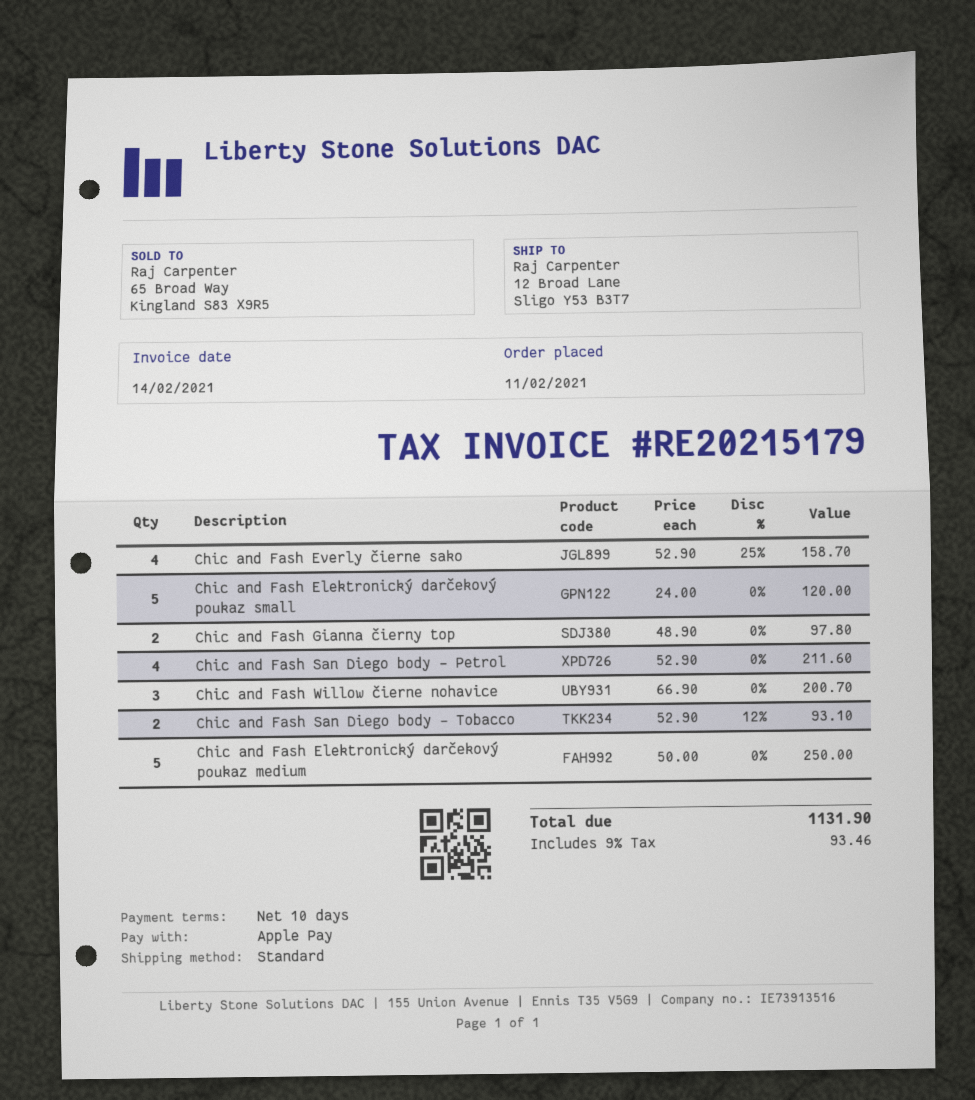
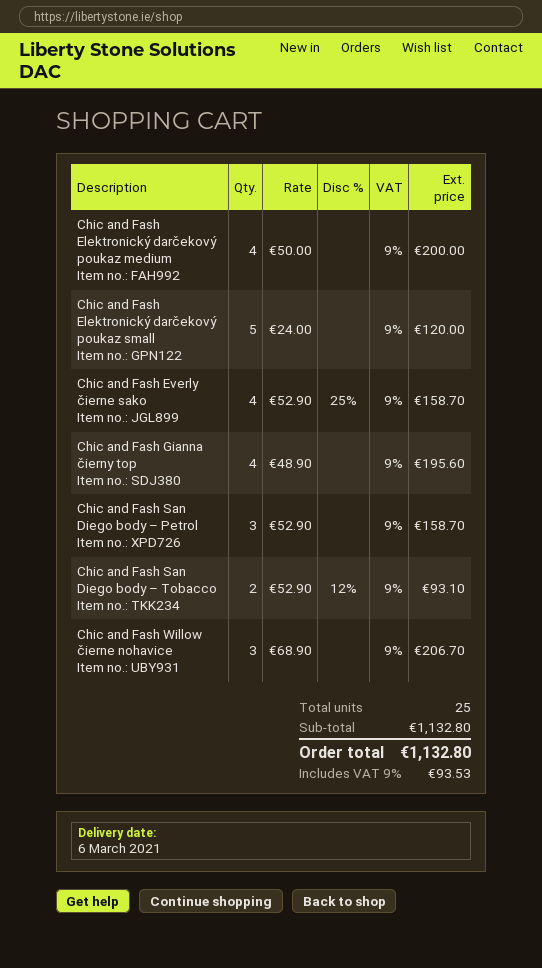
Chic and Fash Gianna čierny top: 2 x 48.90 = 97.80 -> 4 x 48.90 = 195.60
Chic and Fash San Diego body – Petrol: 4 x 52.90 = 211.60 -> 3 x 52.90 = 158.70
Chic and Fash Willow čierne nohavice: 3 x 66.90 = 200.70 -> 3 x 68.90 = 206.70
Chic and Fash Elektronický darčekový poukaz medium: 5 x 50.00 = 250.00 -> 4 x 50.00 = 200.00
tax: 9% = 93.46 -> 9% = 93.53
total: 1131.90 -> 1132.80

